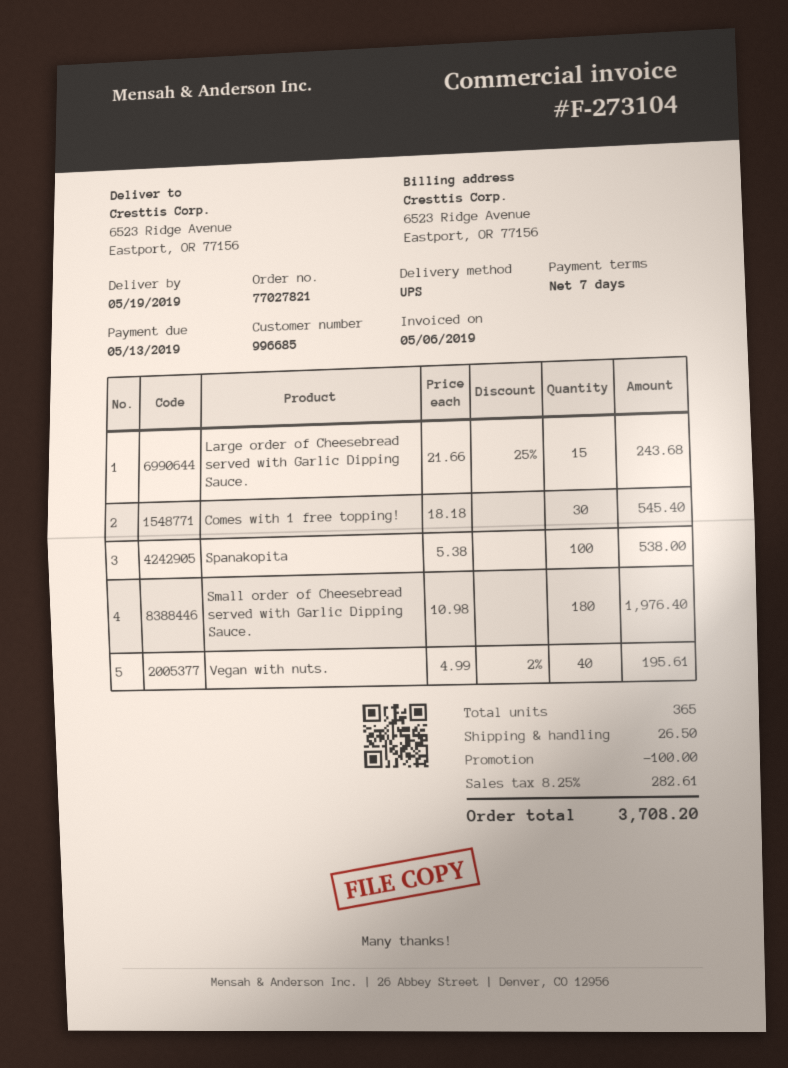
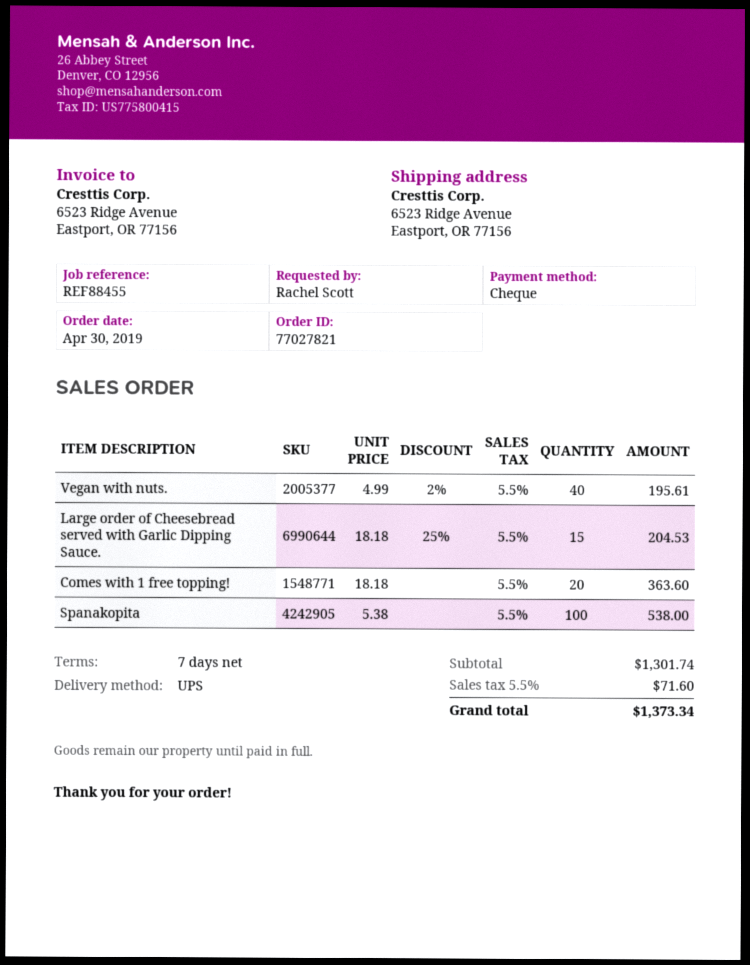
Large order of Cheesebread served with Garlic Dipping Sauce.: 15 x 21.66 - 25% = 243.68 -> 15 x 18.18 - 25% = 204.53
Comes with 1 free topping!: 30 x 18.18 = 545.40 -> 20 x 18.18 = 363.60
Small order of Cheesebread served with Garlic Dipping Sauce.: 180 x 10.98 = 1976.40 -> none
discount: 100.00 -> none
shipping: 26.50 -> none
tax: 8.25% = 282.61 -> 5.5% = 71.60
total: 3708.20 -> 1373.34

